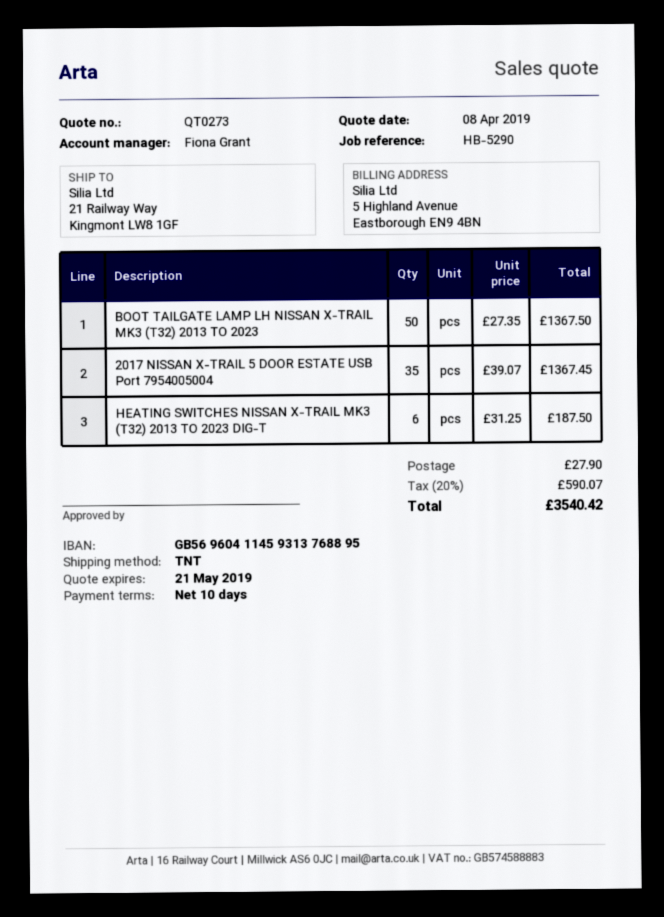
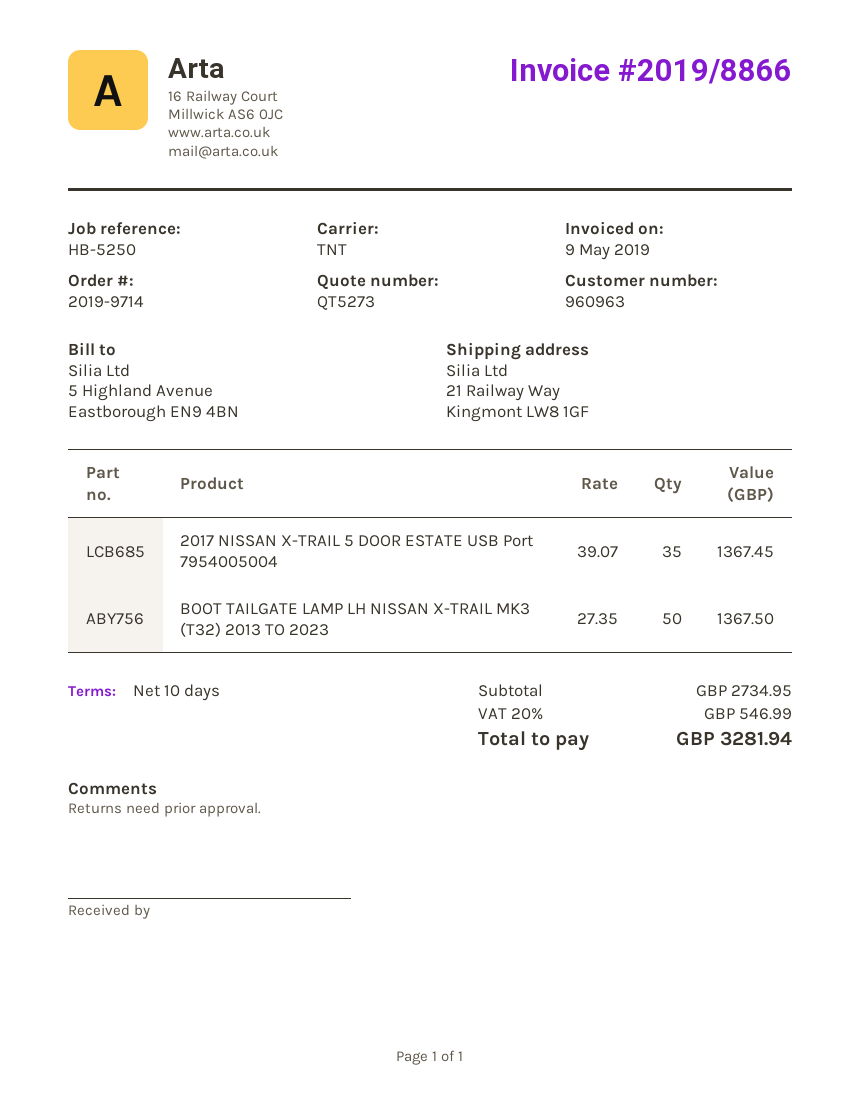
quote number: QT0273 -> QT5273
reference: HB-5290 -> HB-5250
HEATING SWITCHES NISSAN X-TRAIL MK3 (T32) 2013 TO 2023 DIG-T: 6 x 31.25 = 187.50 -> none
shipping: 27.90 -> none
tax: 20% = 590.07 -> 20% = 546.99
total: 3540.42 -> 3281.94

